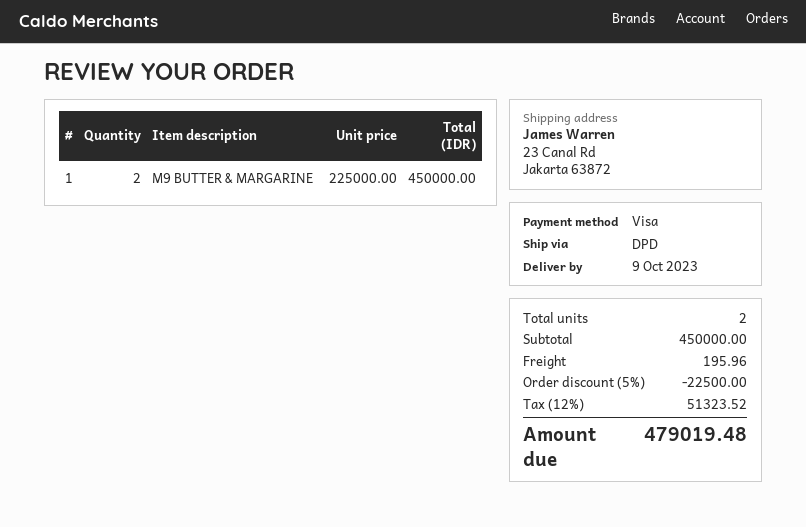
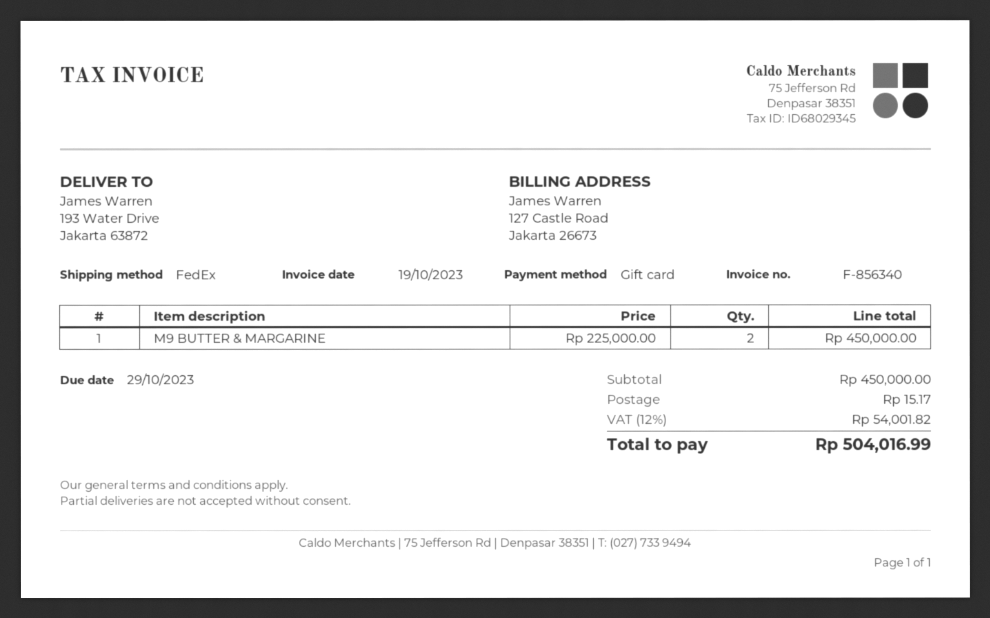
payment method: Visa -> gift card
shipping method: DPD -> FedEx
ship to: 23 Canal Rd, Jakarta 63872 -> 193 Water Drive, Jakarta 63872
discount: 5% = 22500.00 -> none
shipping: 195.96 -> 15.17
tax: 12% = 51323.52 -> 12% = 54001.82
total: 479019.48 -> 504016.99

